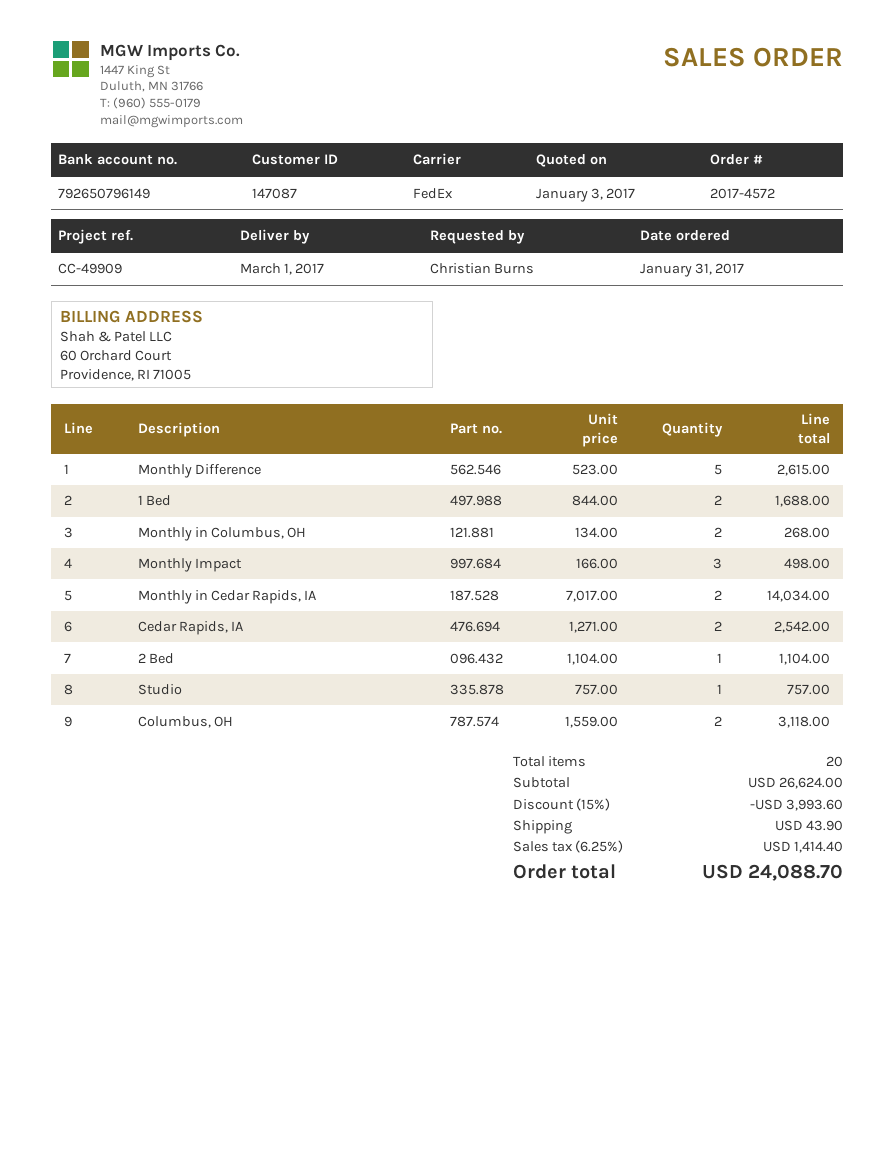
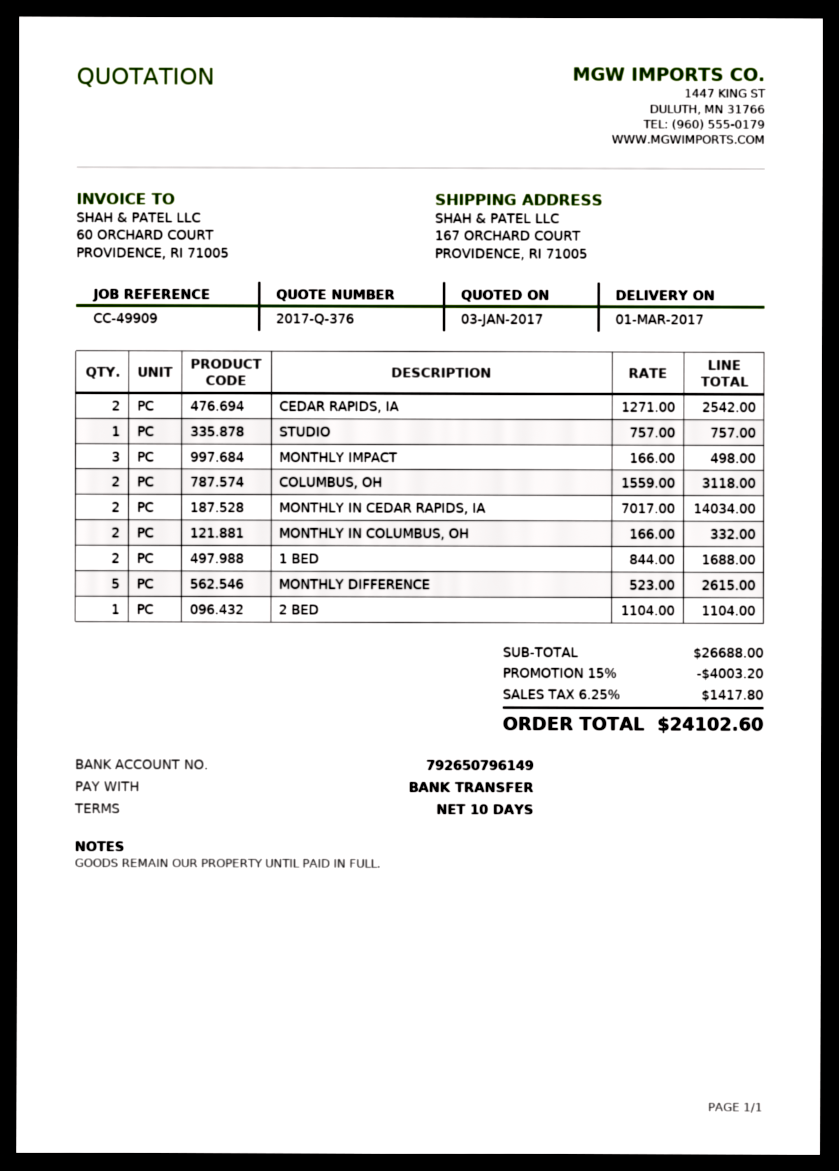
Monthly in Columbus, OH: 2 x 134.00 = 268.00 -> 2 x 166.00 = 332.00
subtotal: 26624.00 -> 26688.00
discount: 15% = 3993.60 -> 15% = 4003.20
shipping: 43.90 -> none
tax: 6.25% = 1414.40 -> 6.25% = 1417.80
total: 24088.70 -> 24102.60

